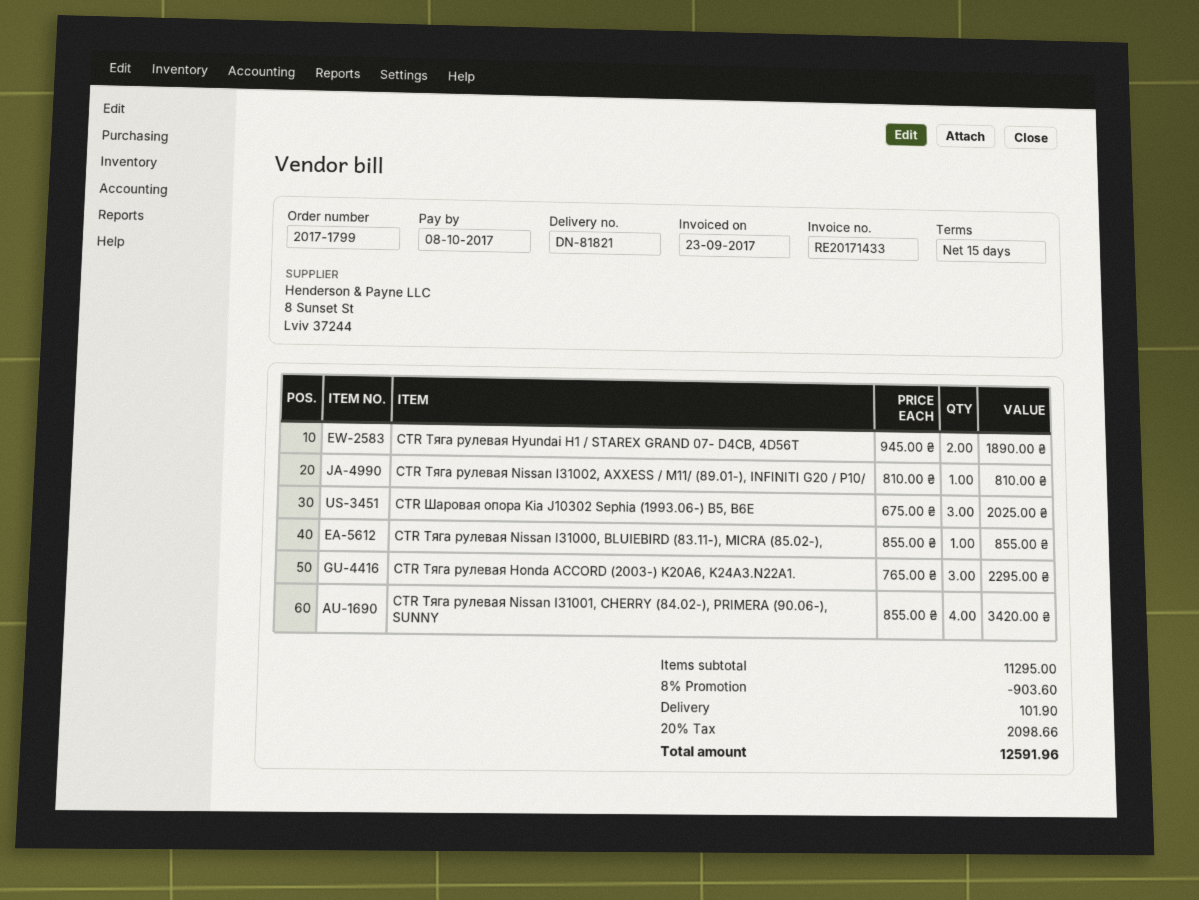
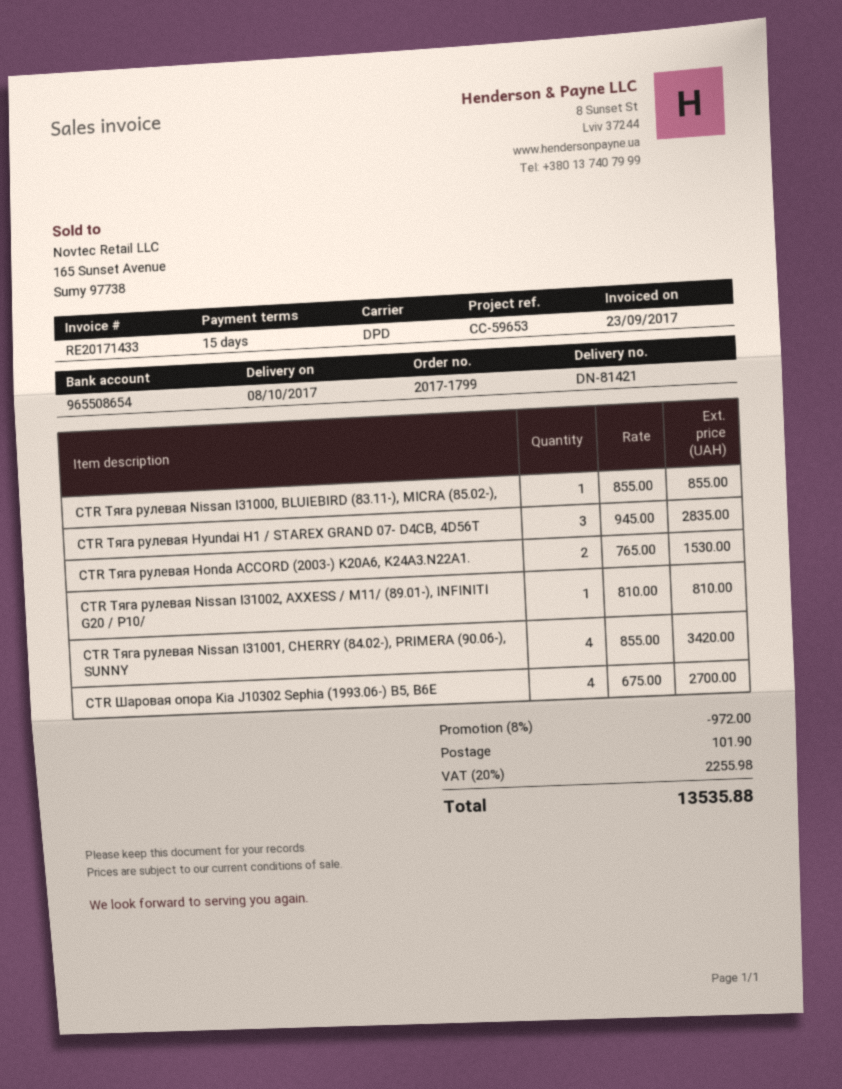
delivery note number: DN-81821 -> DN-81421
CTR Тяга рулевая Hyundai H1 / STAREX GRAND 07- D4CB, 4D56T: 2 x 945.00 = 1890.00 -> 3 x 945.00 = 2835.00
CTR Шаровая опора Kia J10302 Sephia (1993.06-) B5, B6E: 3 x 675.00 = 2025.00 -> 4 x 675.00 = 2700.00
CTR Тяга рулевая Honda ACCORD (2003-) K20A6, K24A3.N22A1.: 3 x 765.00 = 2295.00 -> 2 x 765.00 = 1530.00
discount: 8% = 903.60 -> 8% = 972.00
tax: 20% = 2098.66 -> 20% = 2255.98
total: 12591.96 -> 13535.88

